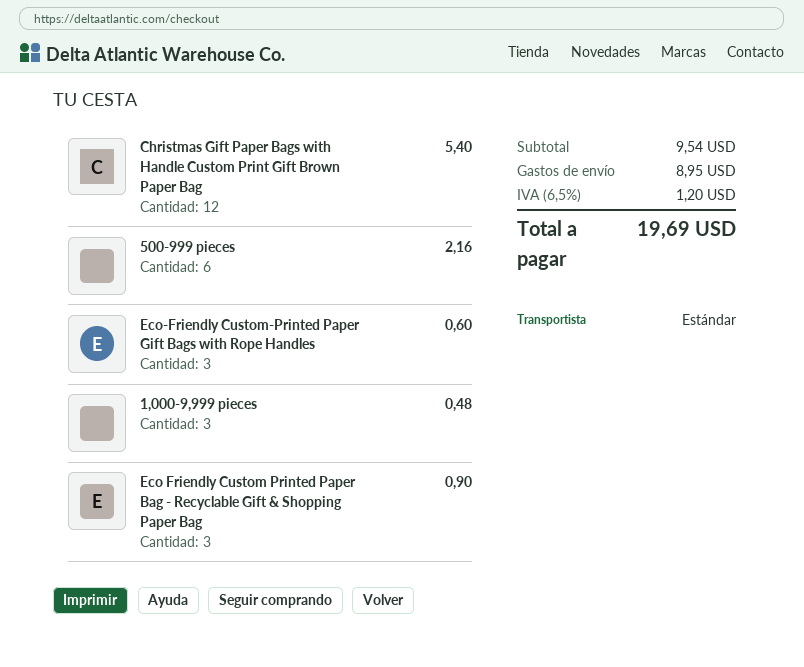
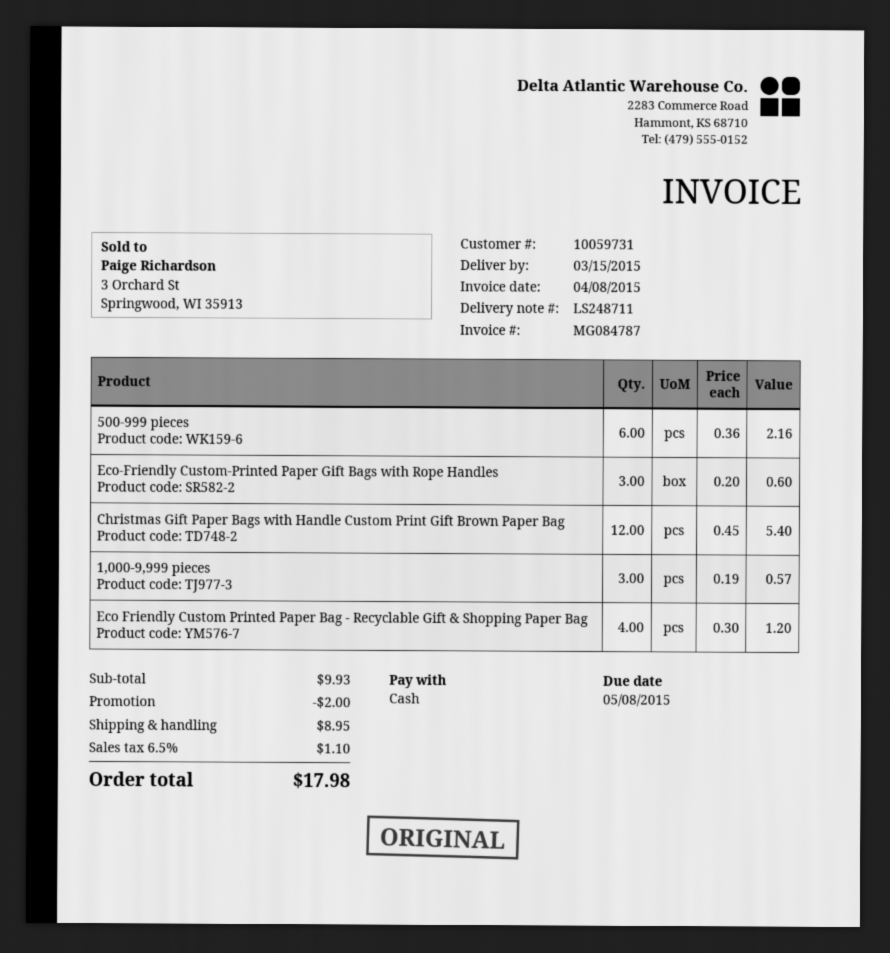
1,000-9,999 pieces: 3 for 0.48 -> 3 for 0.57
Eco Friendly Custom Printed Paper Bag - Recyclable Gift & Shopping Paper Bag: 3 for 0.90 -> 4 for 1.20
subtotal: 9.54 -> 9.93
discount: none -> 2.00
tax: 6.5% = 1.20 -> 6.5% = 1.10
total: 19.69 -> 17.98

